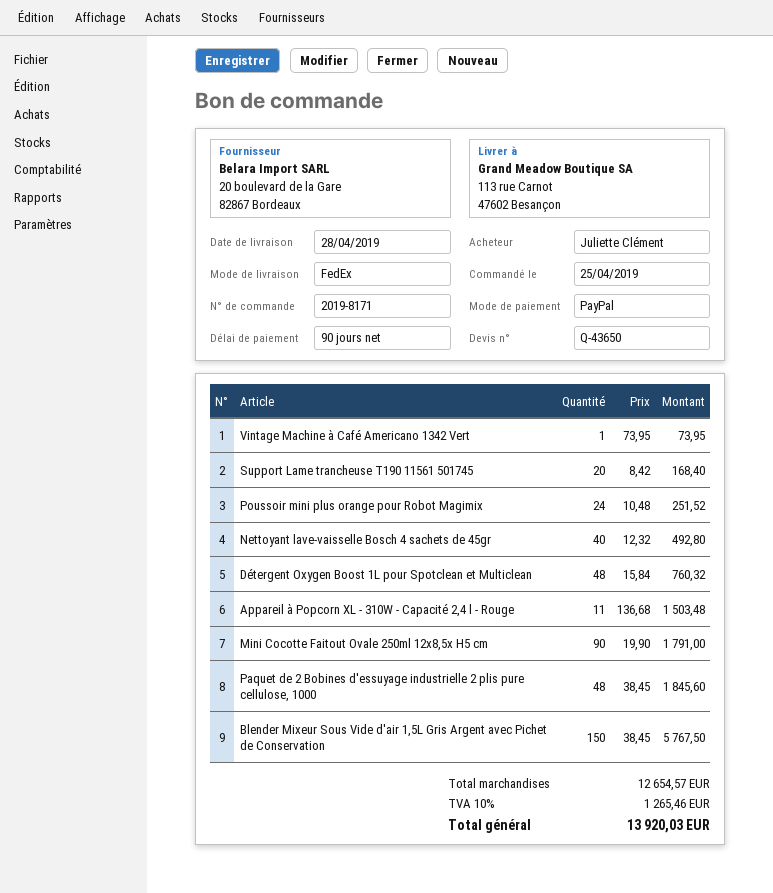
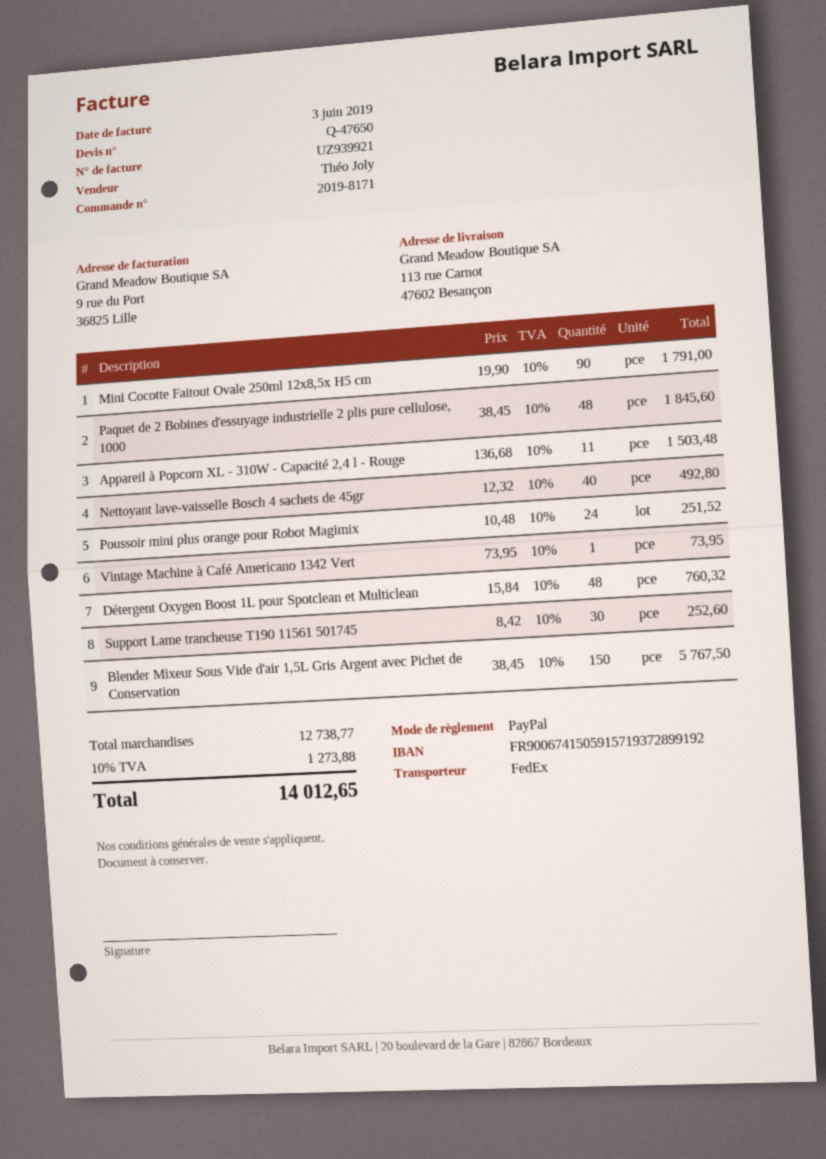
quote number: Q-43650 -> Q-47650
Support Lame trancheuse T190 11561 501745: 20 x 8.42 = 168.40 -> 30 x 8.42 = 252.60
subtotal: 12654.57 -> 12738.77
tax: 10% = 1265.46 -> 10% = 1273.88
total: 13920.03 -> 14012.65

